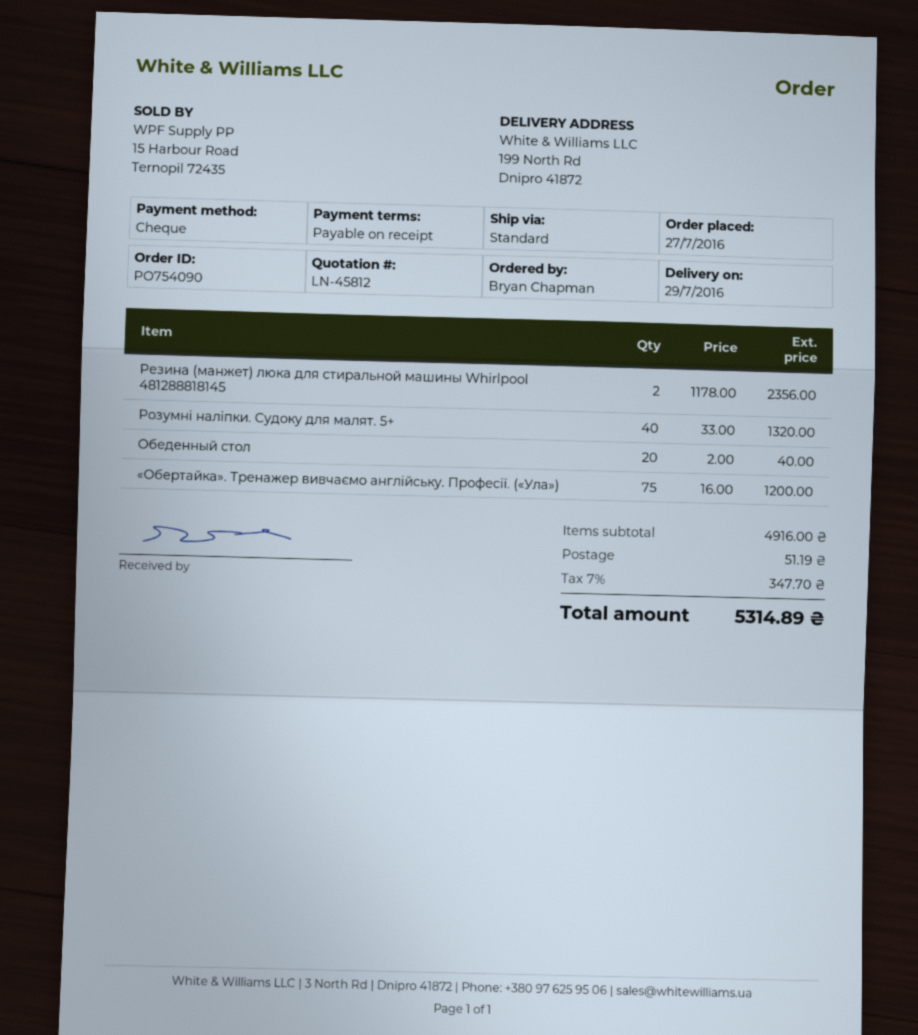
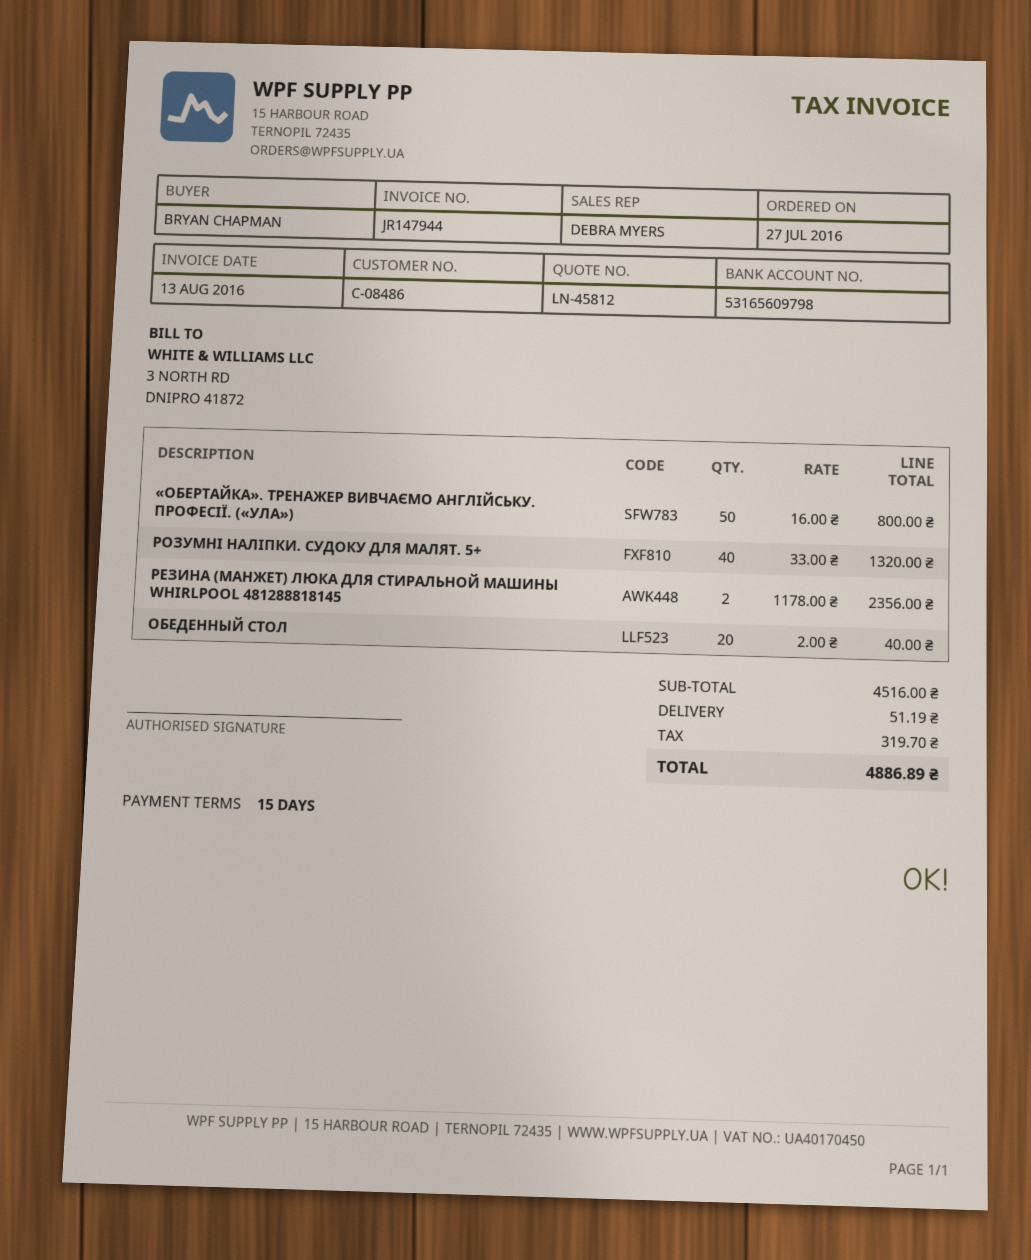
payment terms: on receipt -> 15 days
«Обертайка». Тренажер вивчаємо англійську. Професії. («Ула»): 75 x 16.00 = 1200.00 -> 50 x 16.00 = 800.00
subtotal: 4916.00 -> 4516.00
tax: 347.70 -> 319.70
total: 5314.89 -> 4886.89

